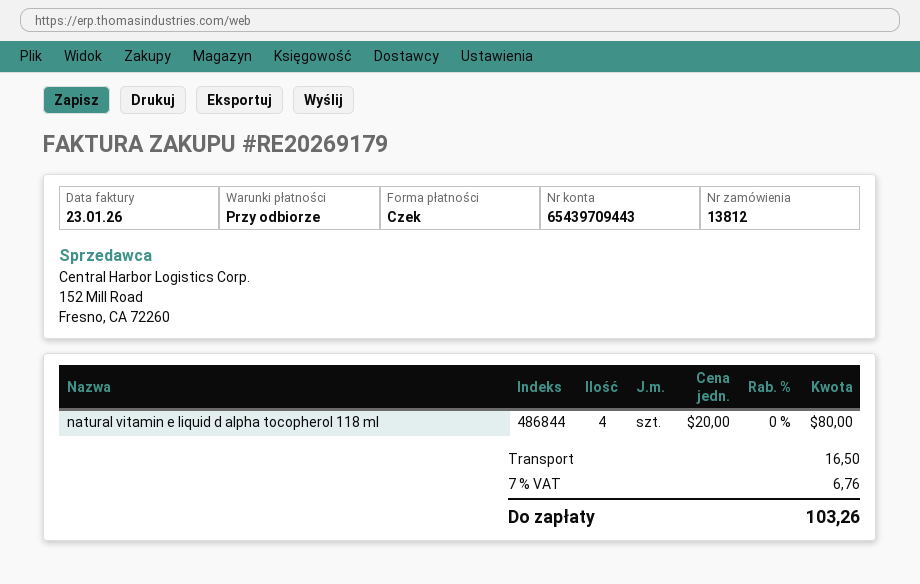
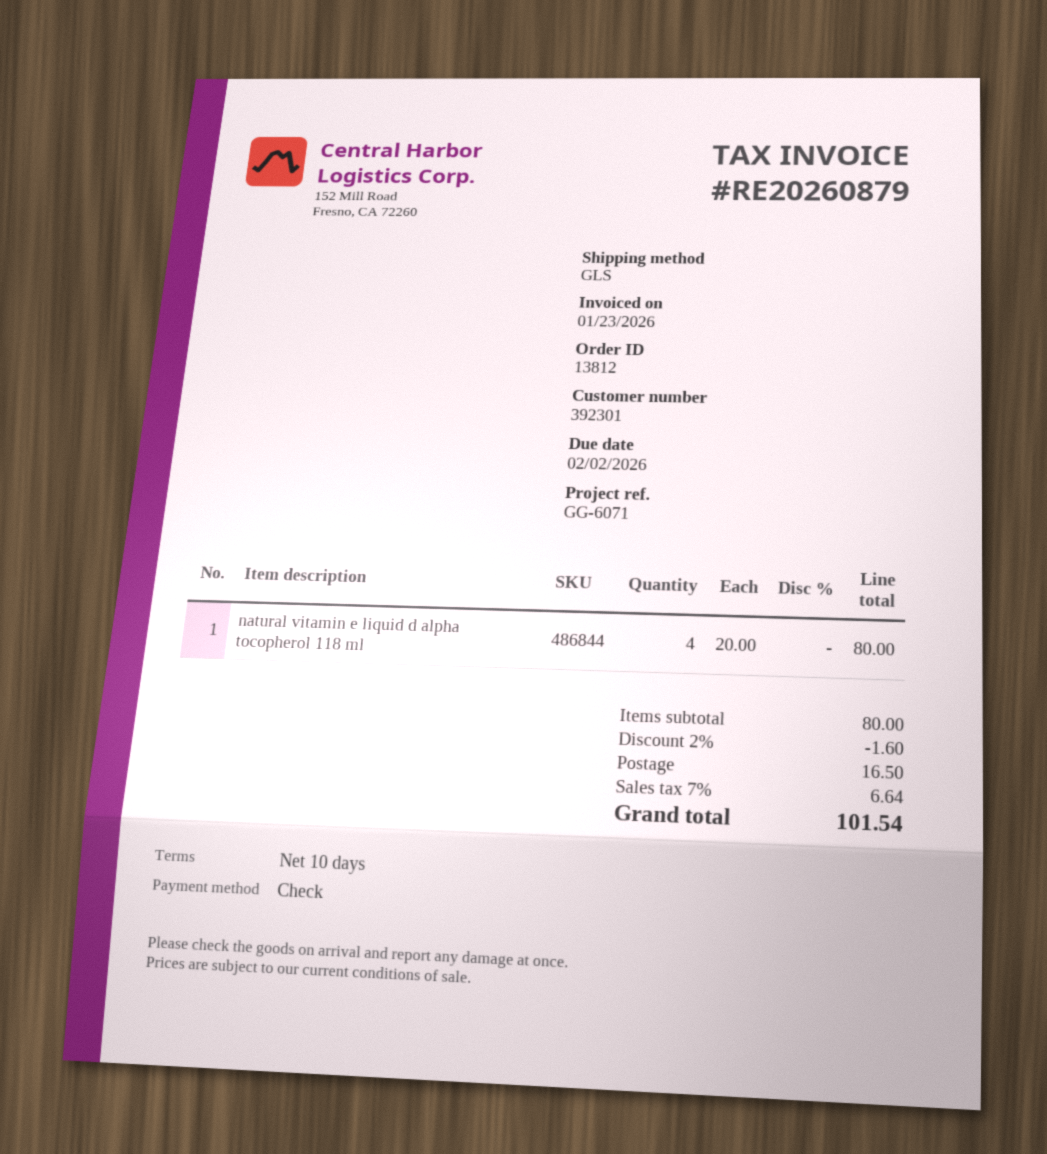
invoice number: RE20269179 -> RE20260879
payment terms: on receipt -> 10 days
discount: none -> 2% = 1.60
tax: 7% = 6.76 -> 7% = 6.64
total: 103.26 -> 101.54

